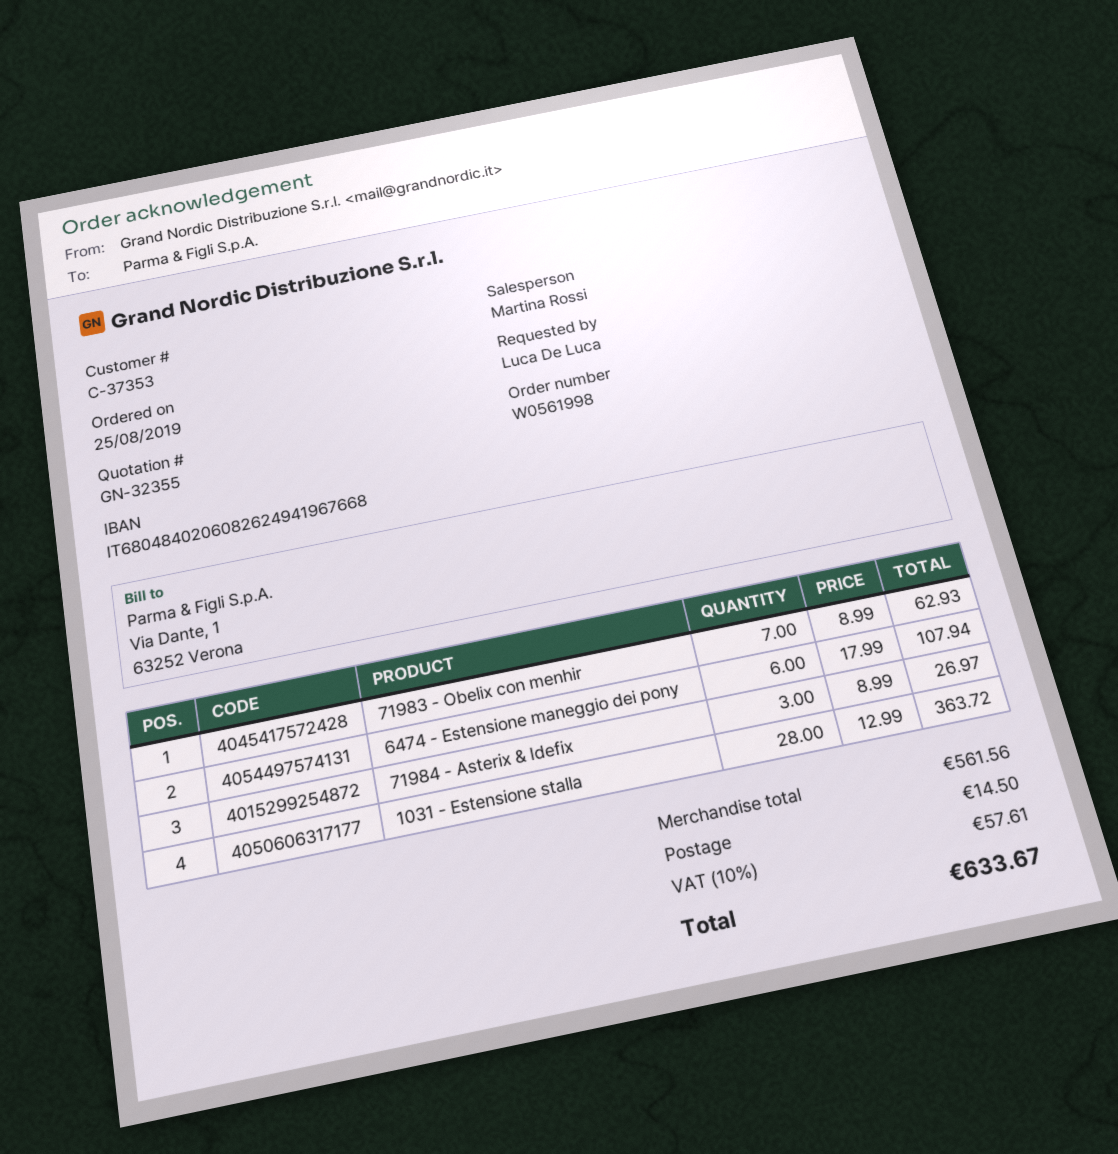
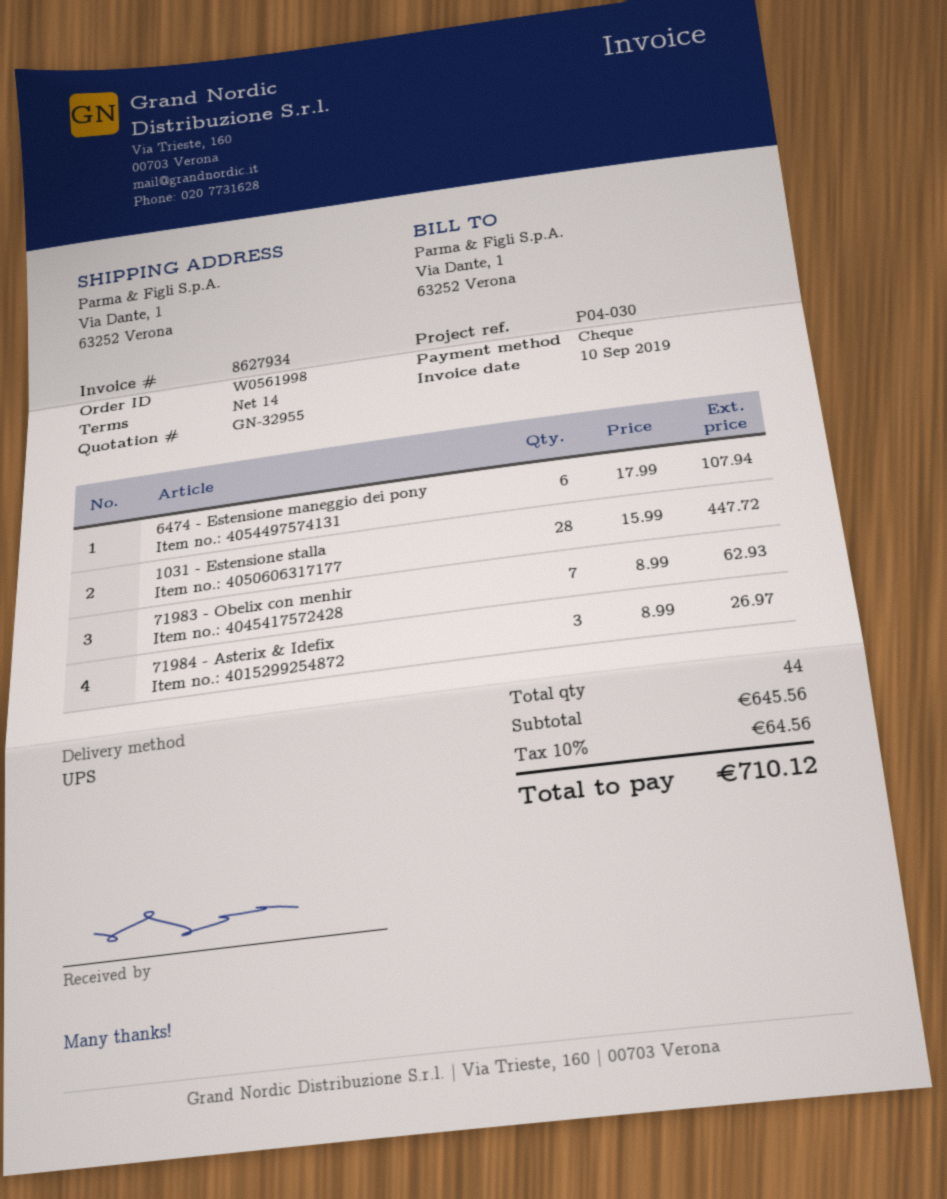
quote number: GN-32355 -> GN-32955
1031 - Estensione stalla: 28 x 12.99 = 363.72 -> 28 x 15.99 = 447.72
subtotal: 561.56 -> 645.56
shipping: 14.50 -> none
tax: 10% = 57.61 -> 10% = 64.56
total: 633.67 -> 710.12

